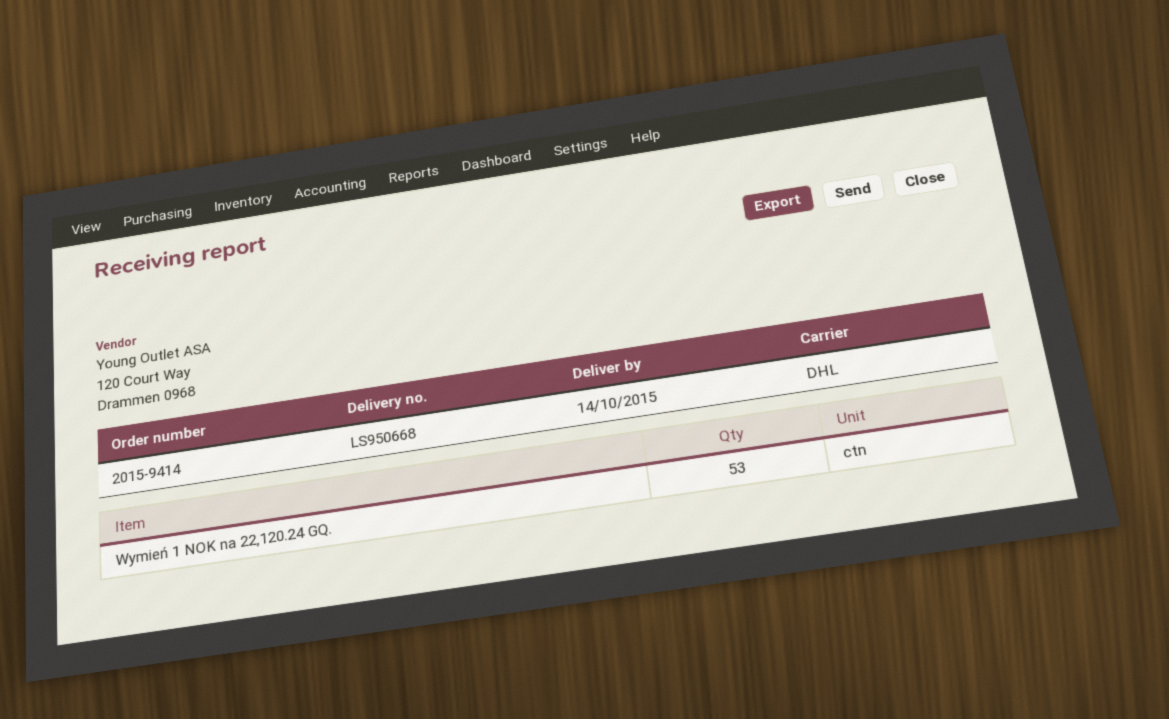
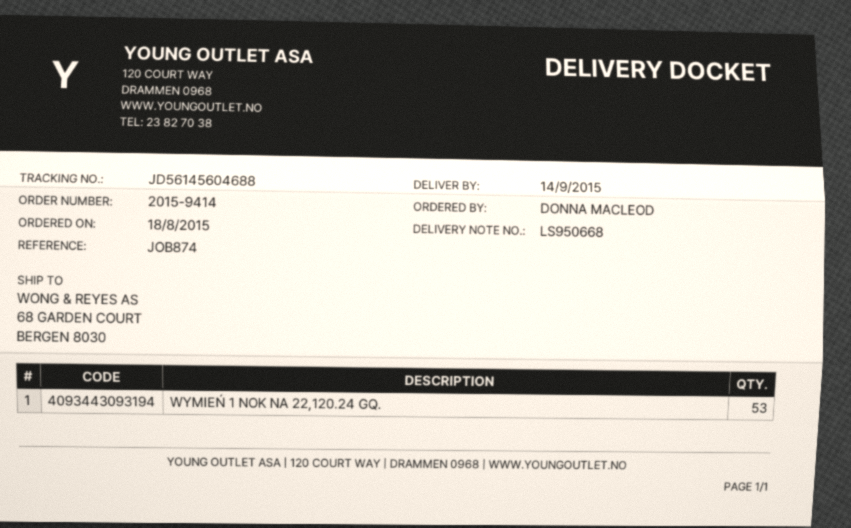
delivery date: 2015-10-14 -> 2015-09-14

